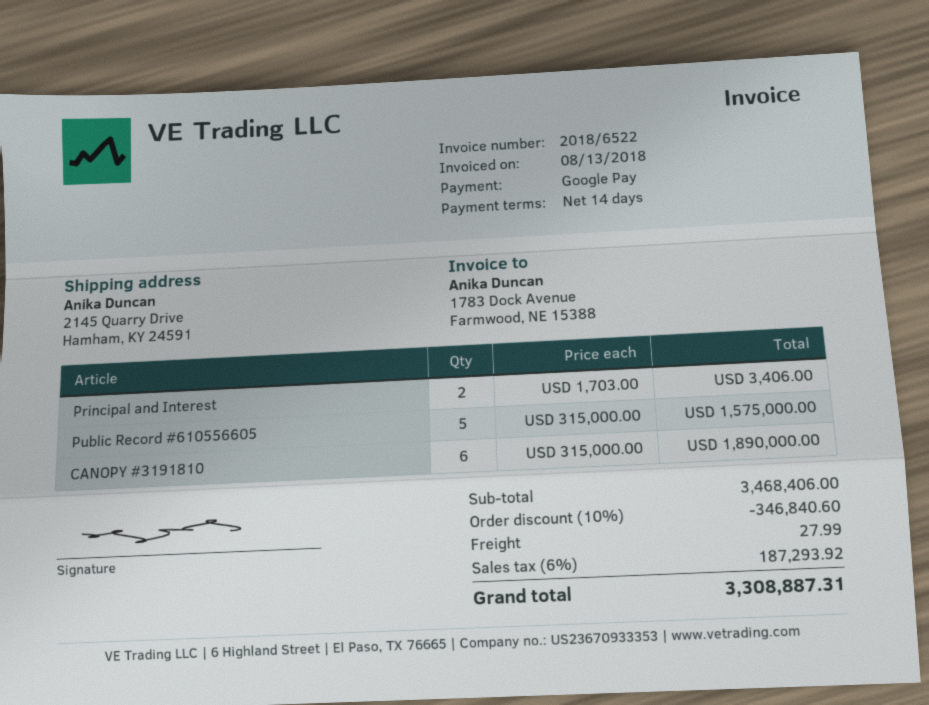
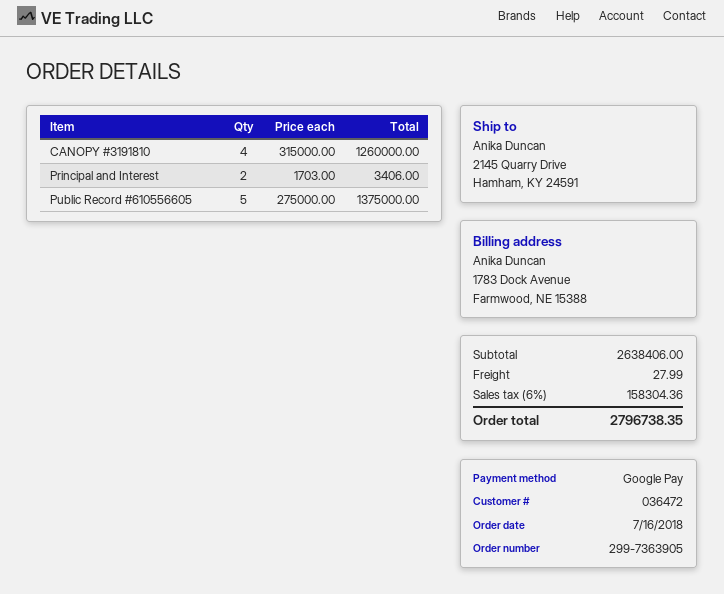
Public Record #610556605: 5 x 315000.00 = 1575000.00 -> 5 x 275000.00 = 1375000.00
CANOPY #3191810: 6 x 315000.00 = 1890000.00 -> 4 x 315000.00 = 1260000.00
subtotal: 3468406.00 -> 2638406.00
discount: 10% = 346840.60 -> none
tax: 6% = 187293.92 -> 6% = 158304.36
total: 3308887.31 -> 2796738.35

